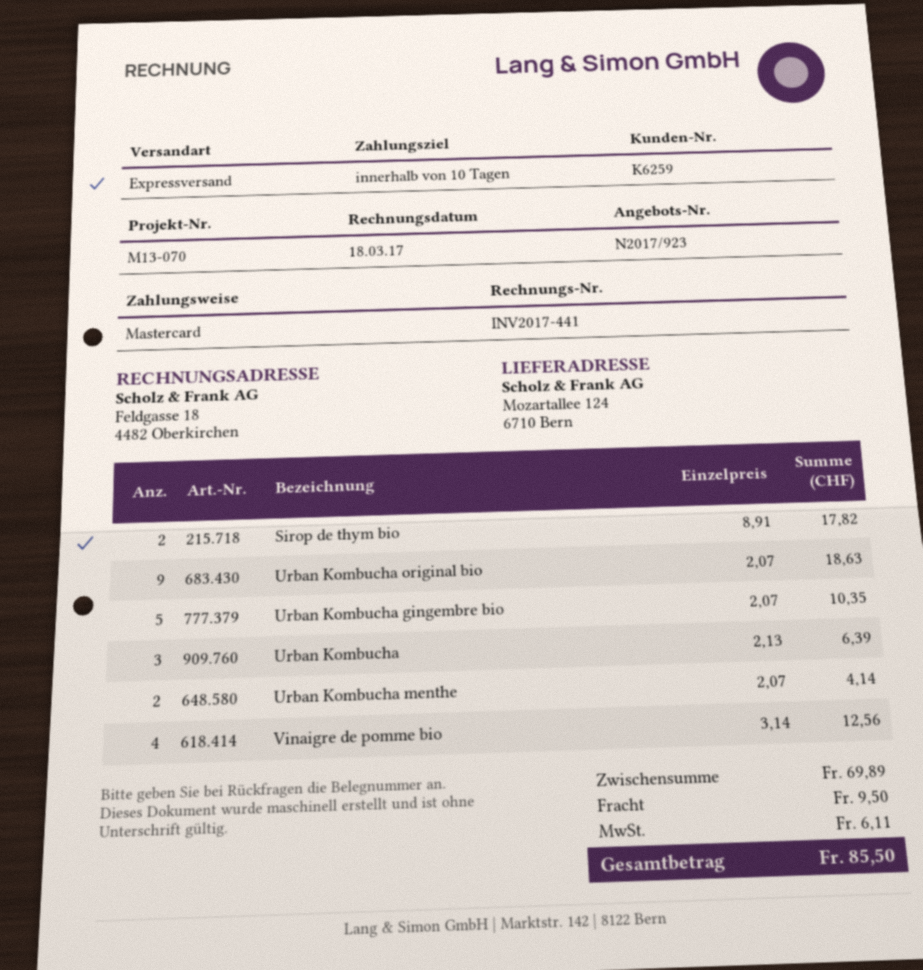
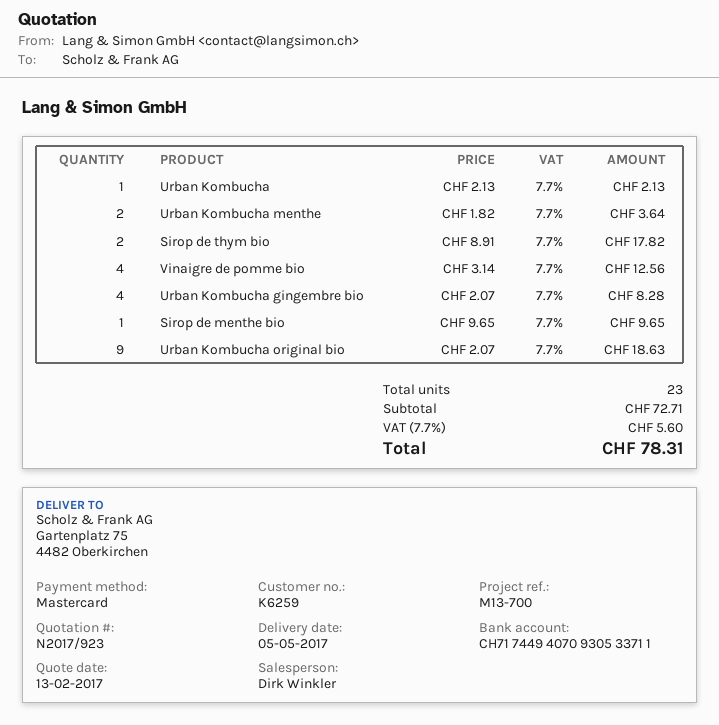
reference: M13-070 -> M13-700
ship to: Mozartallee 124, 6710 Bern -> Gartenplatz 75, 4482 Oberkirchen
Urban Kombucha gingembre bio: 5 x 2.07 = 10.35 -> 4 x 2.07 = 8.28
Urban Kombucha: 3 x 2.13 = 6.39 -> 1 x 2.13 = 2.13
Urban Kombucha menthe: 2 x 2.07 = 4.14 -> 2 x 1.82 = 3.64
Sirop de menthe bio: none -> 1 x 9.65 = 9.65
subtotal: 69.89 -> 72.71
shipping: 9.50 -> none
tax: 6.11 -> 5.60
total: 85.50 -> 78.31

